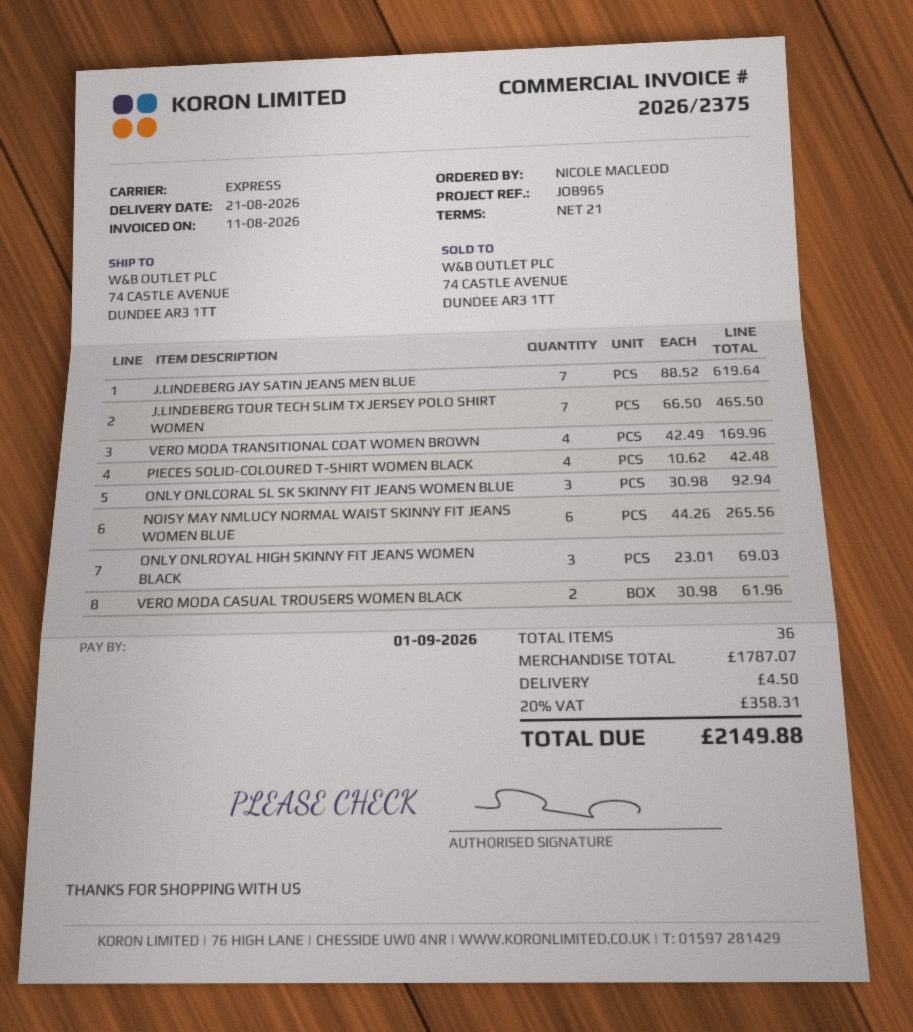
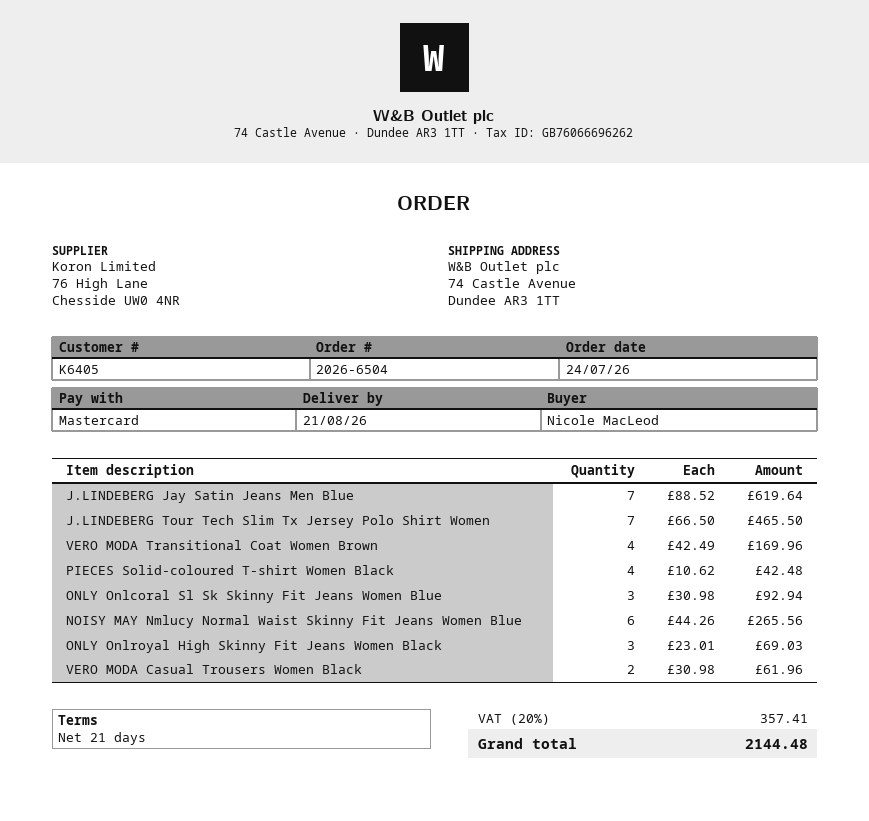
shipping: 4.50 -> none
tax: 20% = 358.31 -> 20% = 357.41
total: 2149.88 -> 2144.48

